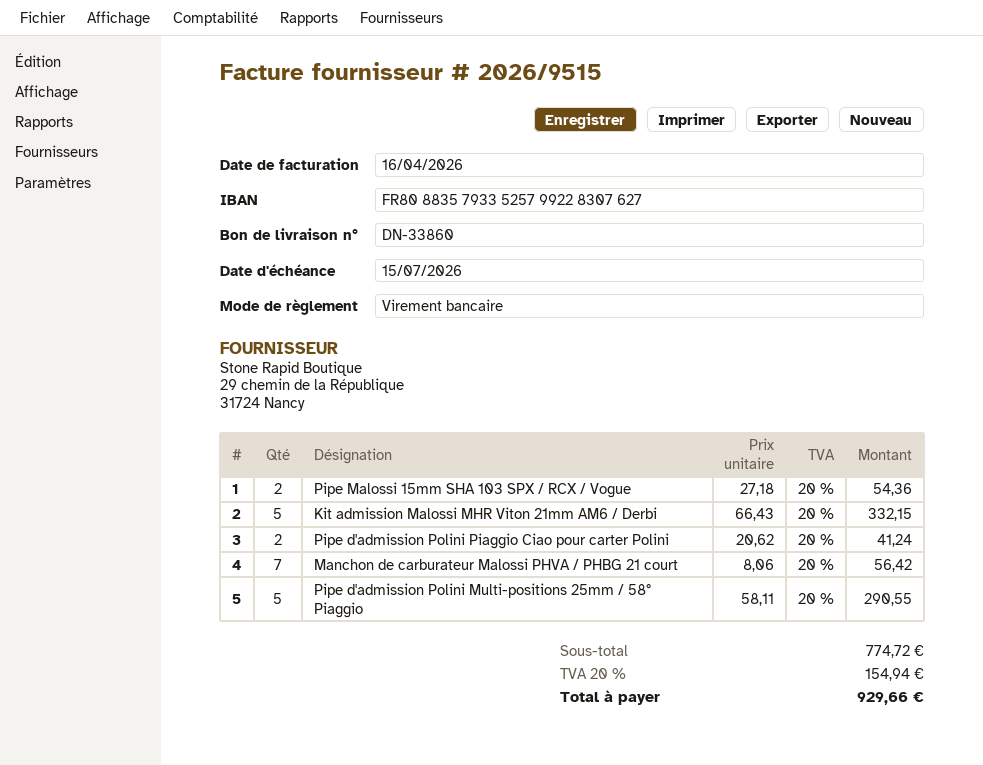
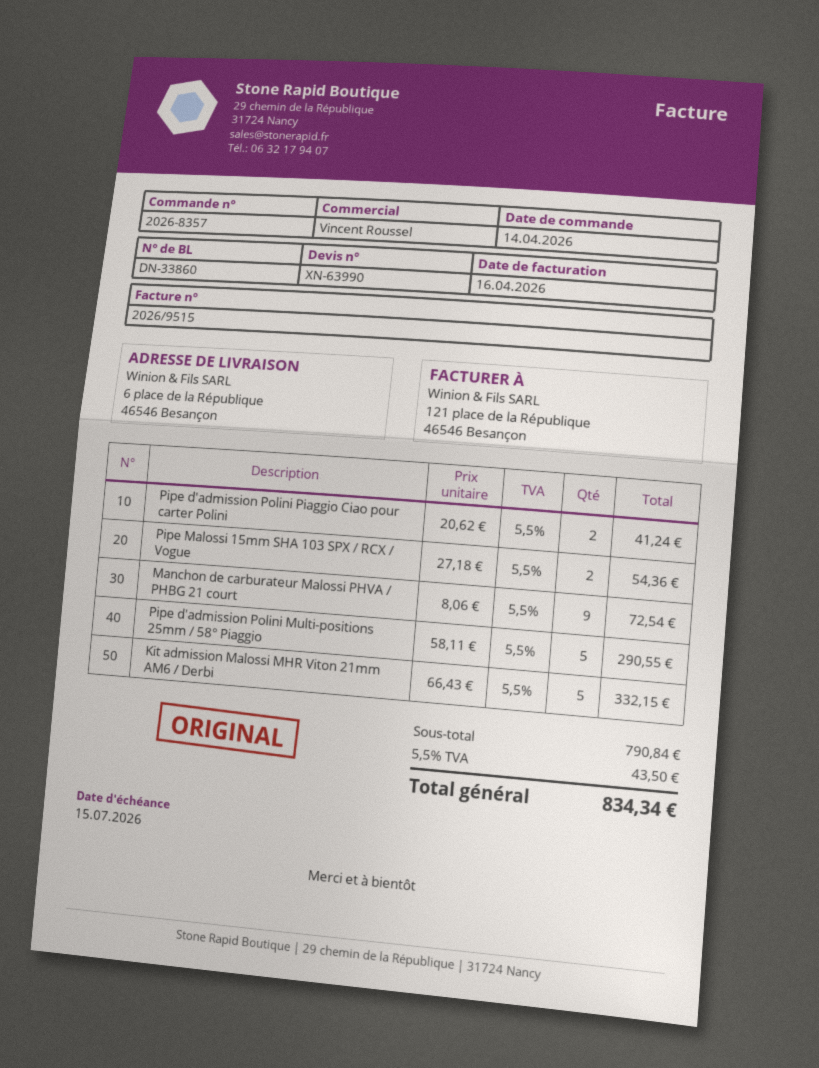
Manchon de carburateur Malossi PHVA / PHBG 21 court: 7 x 8.06 = 56.42 -> 9 x 8.06 = 72.54
subtotal: 774.72 -> 790.84
tax: 20% = 154.94 -> 5.5% = 43.50
total: 929.66 -> 834.34

